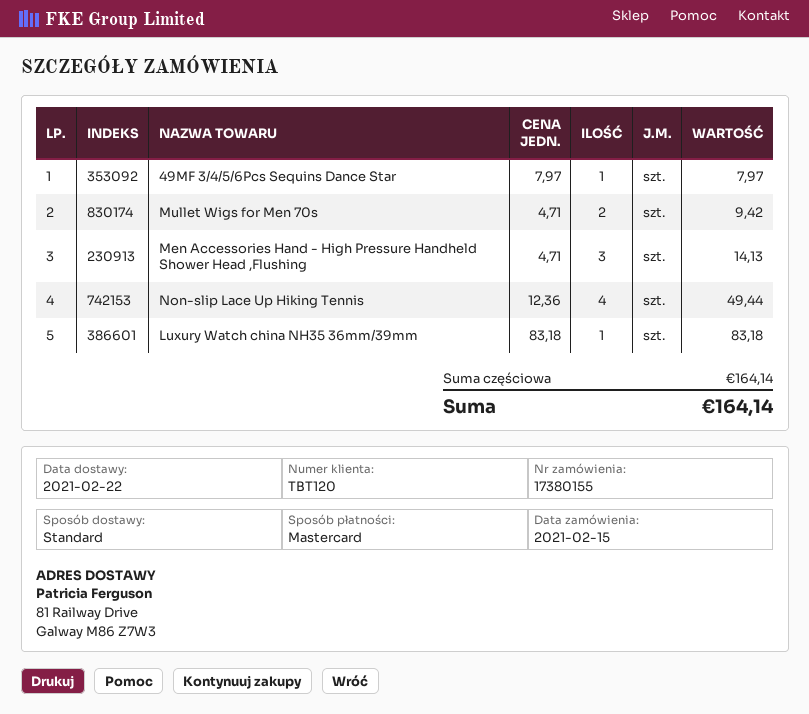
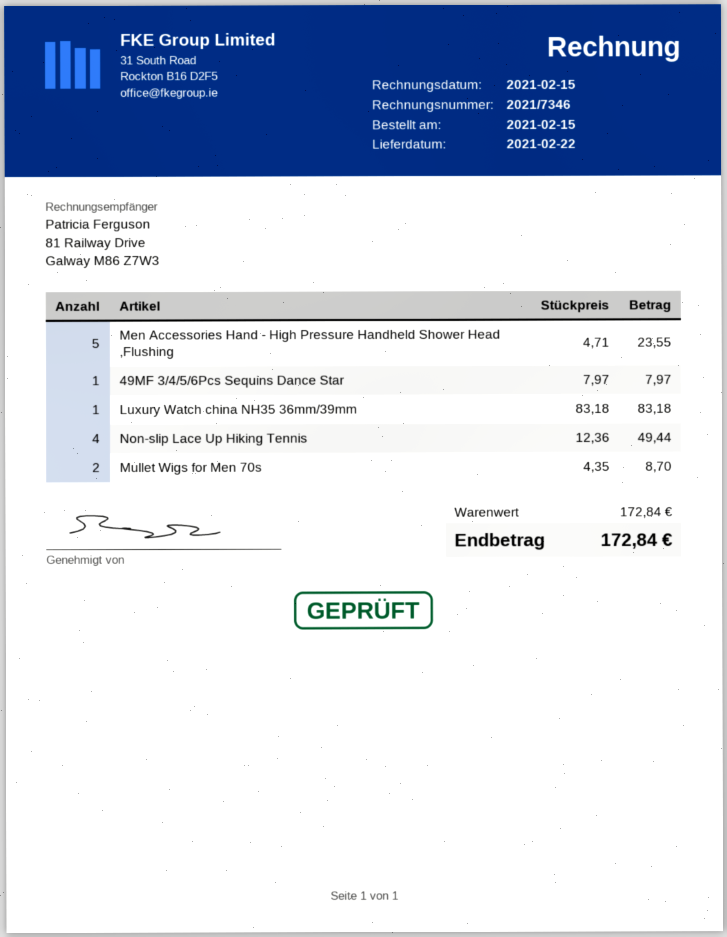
Mullet Wigs for Men 70s: 2 x 4.71 = 9.42 -> 2 x 4.35 = 8.70
Men Accessories Hand - High Pressure Handheld Shower Head ,Flushing: 3 x 4.71 = 14.13 -> 5 x 4.71 = 23.55
subtotal: 164.14 -> 172.84
total: 164.14 -> 172.84

